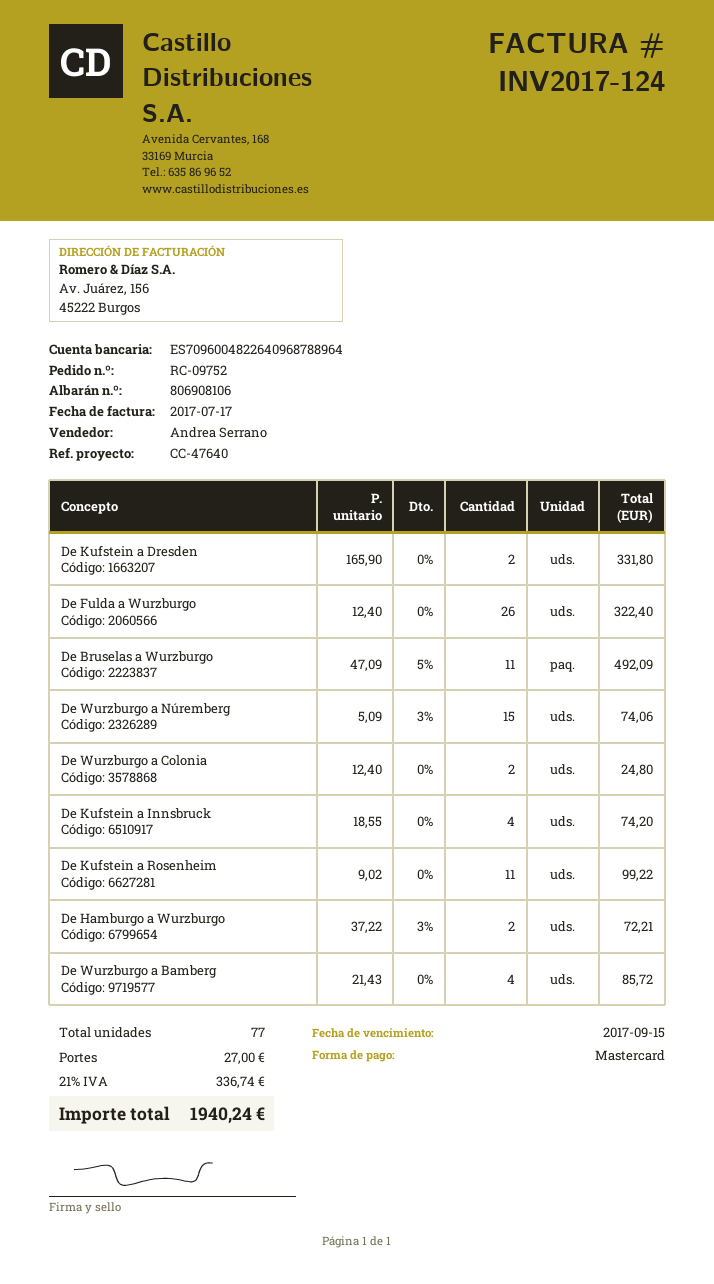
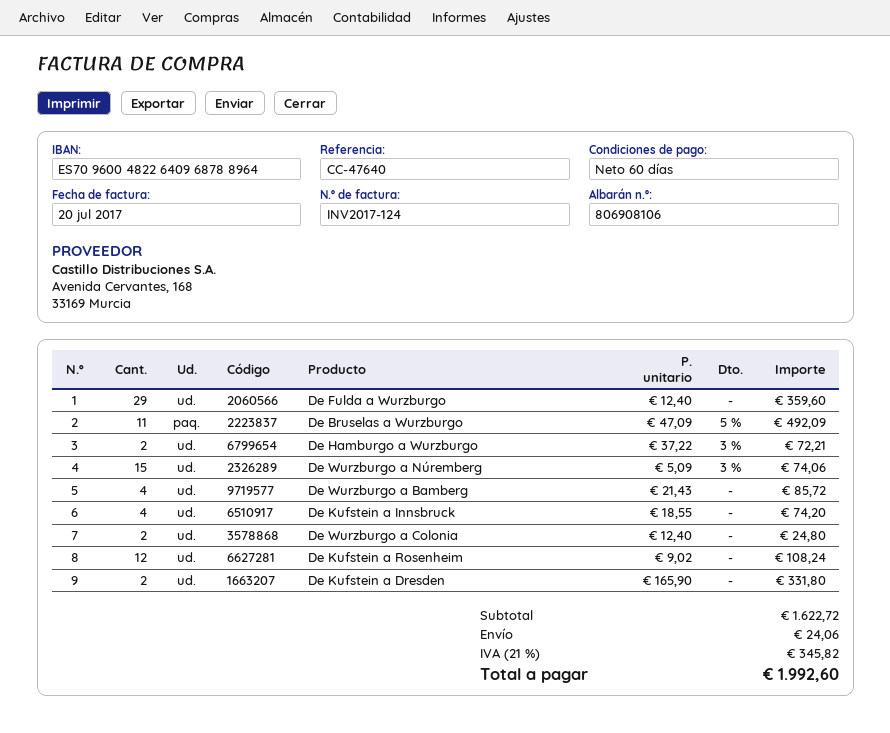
invoice date: 2017-07-17 -> 2017-07-20
De Fulda a Wurzburgo: 26 x 12.40 = 322.40 -> 29 x 12.40 = 359.60
De Kufstein a Rosenheim: 11 x 9.02 = 99.22 -> 12 x 9.02 = 108.24
shipping: 27.00 -> 24.06
tax: 21% = 336.74 -> 21% = 345.82
total: 1940.24 -> 1992.60

